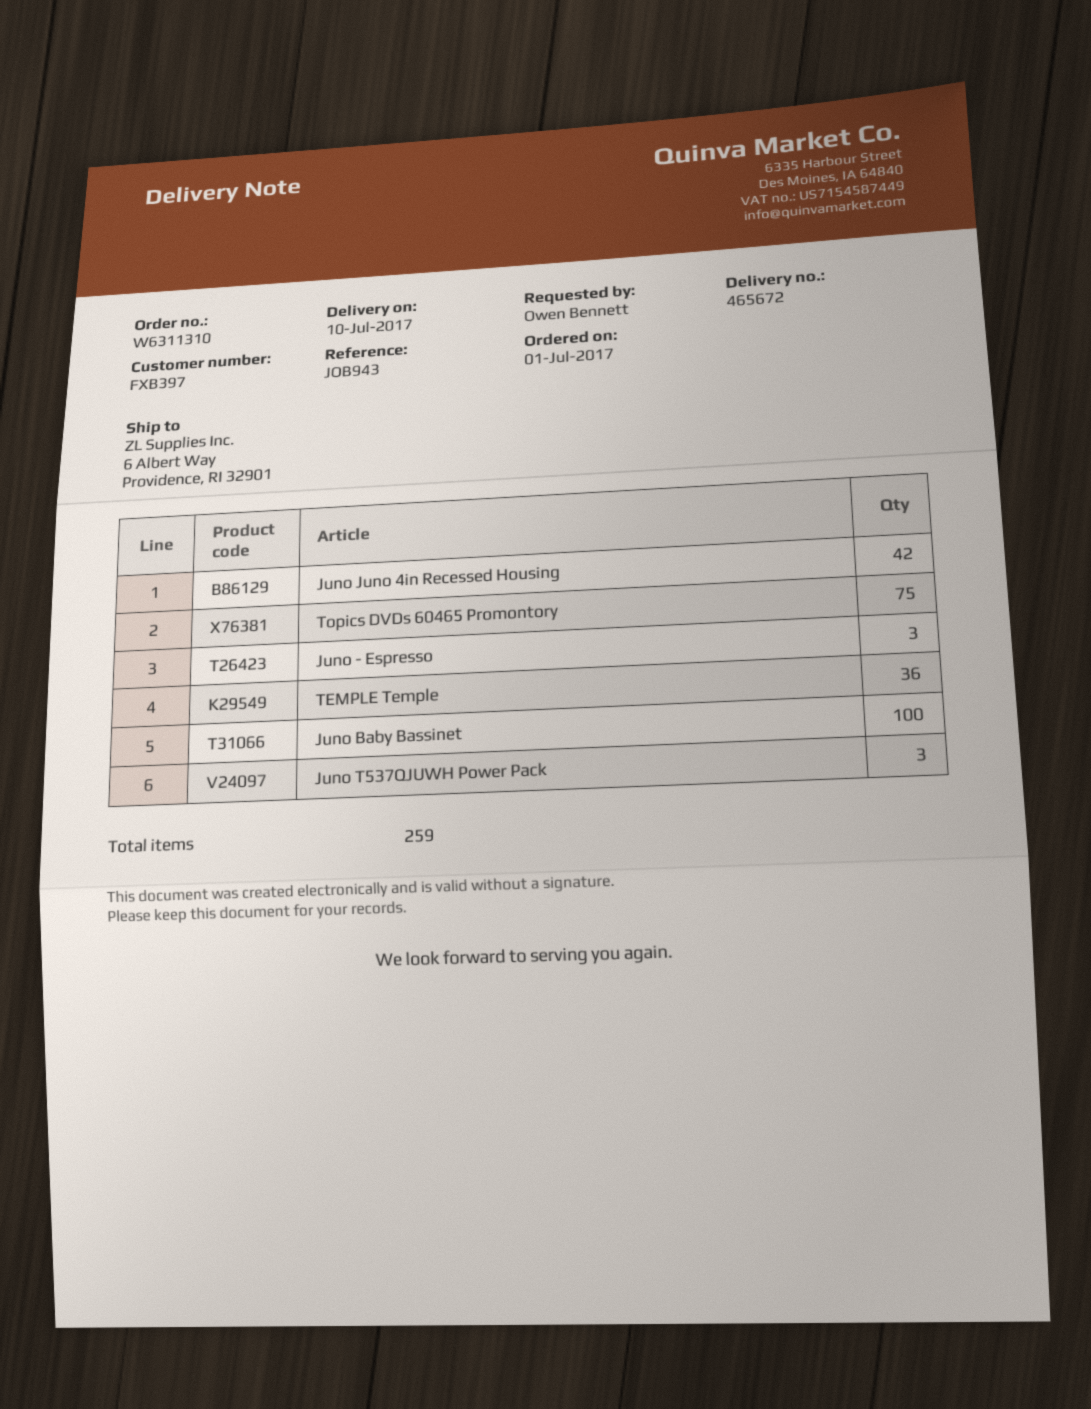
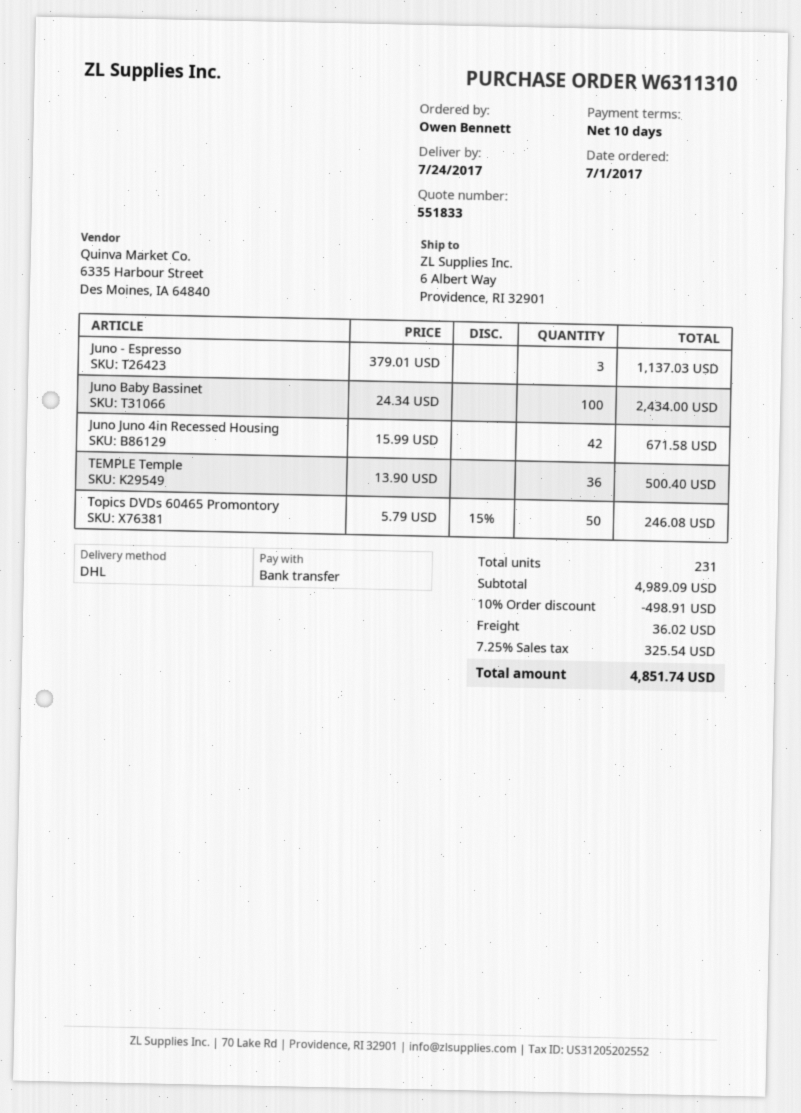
delivery date: 2017-07-10 -> 2017-07-24
Topics DVDs 60465 Promontory: 75 -> 50
Juno T537QJUWH Power Pack: 3 -> none
total quantity: 259 -> 231

